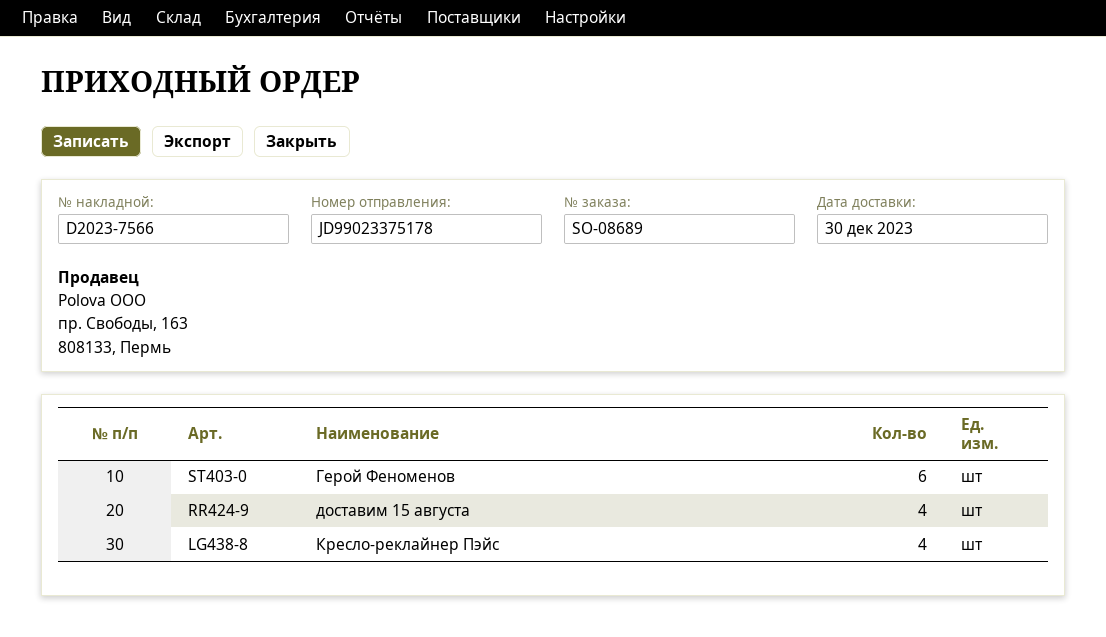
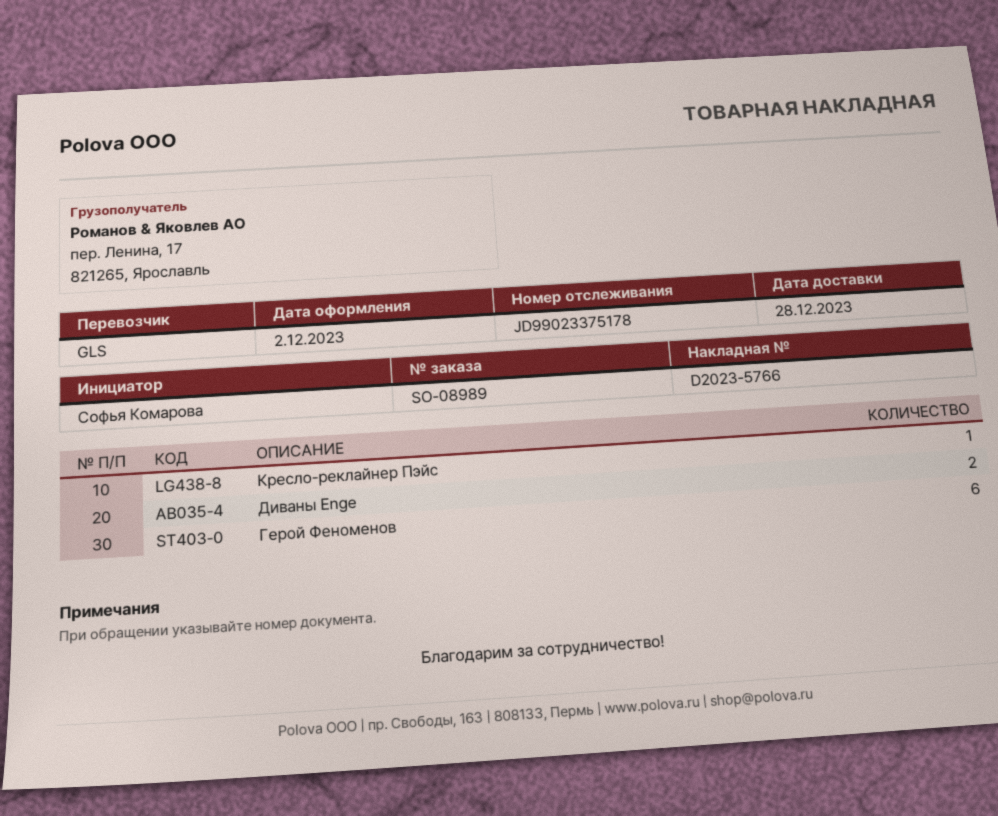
order number: SO-08689 -> SO-08989
delivery note number: D2023-7566 -> D2023-5766
delivery date: 2023-12-30 -> 2023-12-28
доставим 15 августа: 4 -> none
Кресло-реклайнер Пэйс: 4 -> 1
Диваны Enge: none -> 2

